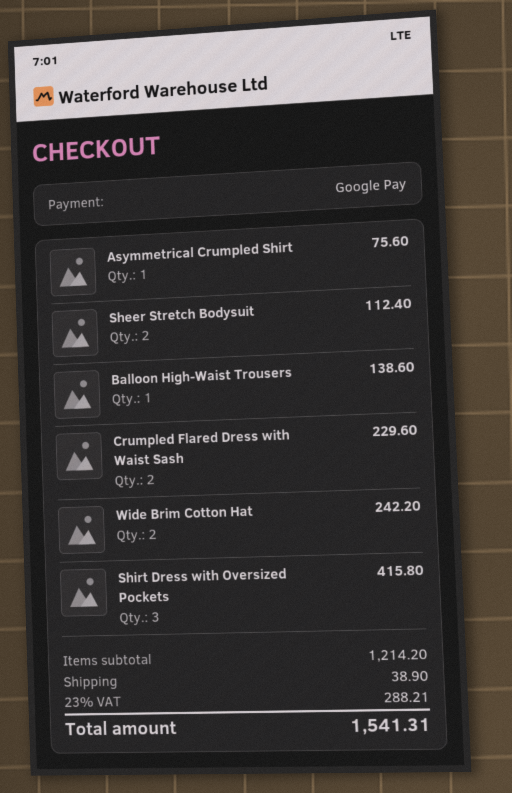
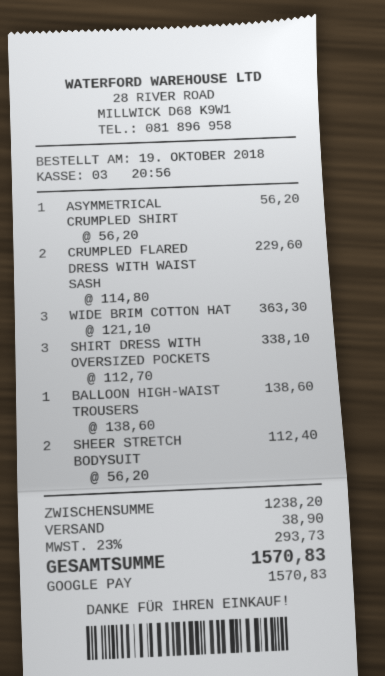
Asymmetrical Crumpled Shirt: 1 for 75.60 -> 1 for 56.20
Wide Brim Cotton Hat: 2 for 242.20 -> 3 for 363.30
Shirt Dress with Oversized Pockets: 3 for 415.80 -> 3 for 338.10
subtotal: 1214.20 -> 1238.20
tax: 23% = 288.21 -> 23% = 293.73
total: 1541.31 -> 1570.83

